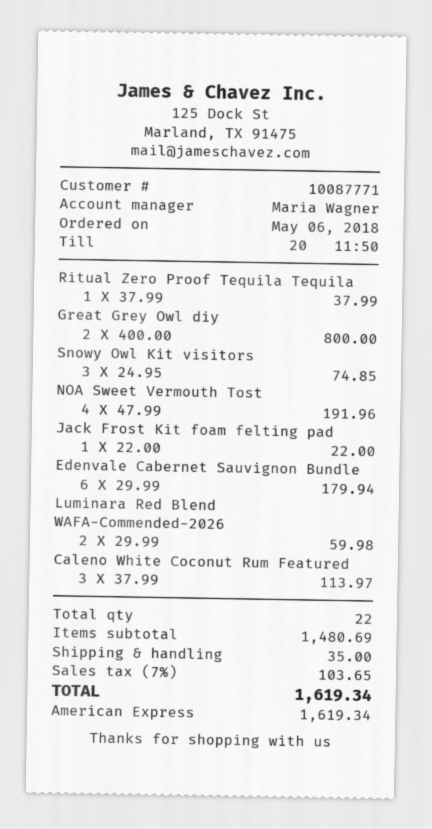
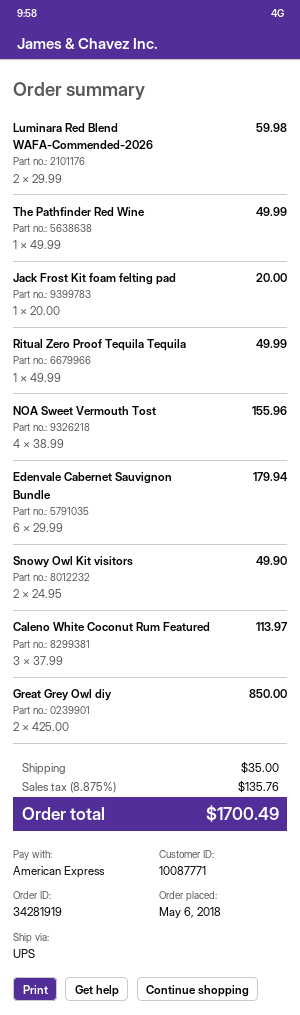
Ritual Zero Proof Tequila Tequila: 1 x 37.99 = 37.99 -> 1 x 49.99 = 49.99
Great Grey Owl diy: 2 x 400.00 = 800.00 -> 2 x 425.00 = 850.00
Snowy Owl Kit visitors: 3 x 24.95 = 74.85 -> 2 x 24.95 = 49.90
NOA Sweet Vermouth Tost: 4 x 47.99 = 191.96 -> 4 x 38.99 = 155.96
Jack Frost Kit foam felting pad: 1 x 22.00 = 22.00 -> 1 x 20.00 = 20.00
The Pathfinder Red Wine: none -> 1 x 49.99 = 49.99
tax: 7% = 103.65 -> 8.875% = 135.76
total: 1619.34 -> 1700.49

